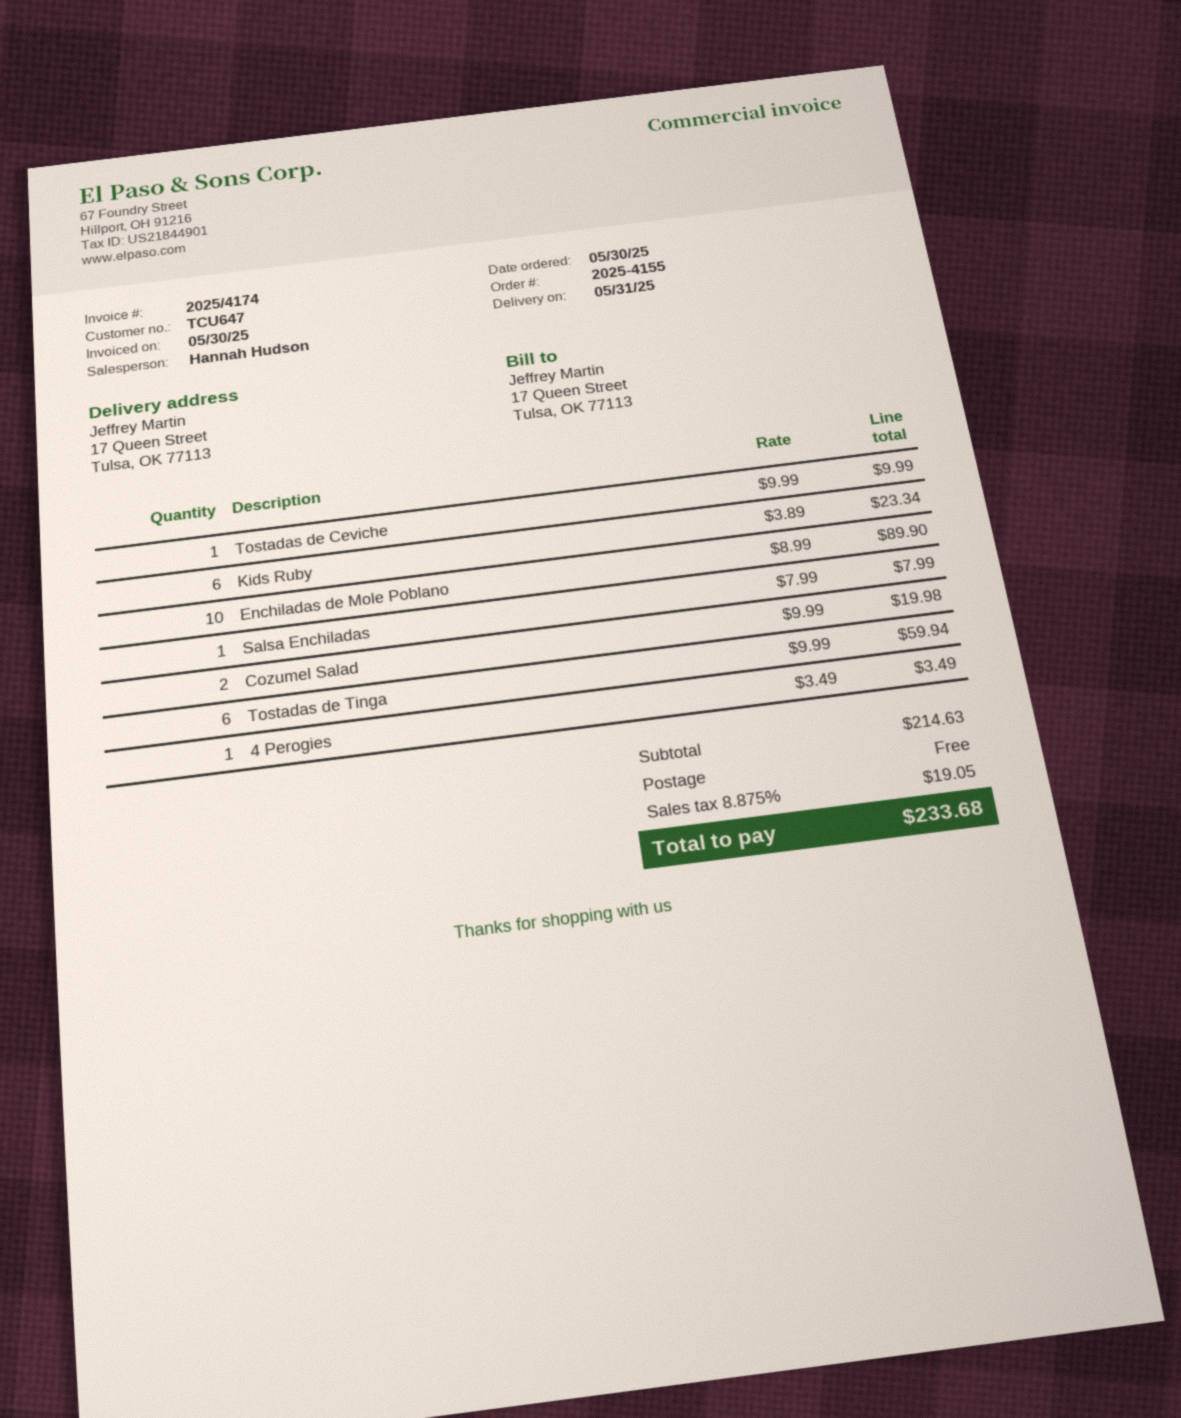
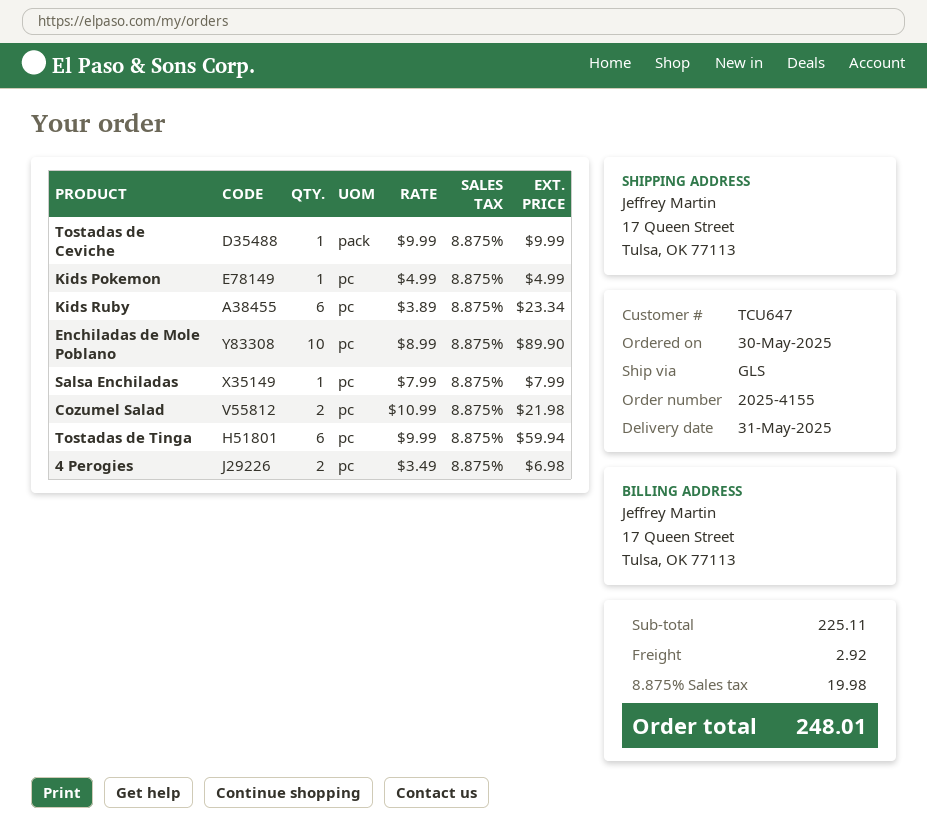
Cozumel Salad: 2 x 9.99 = 19.98 -> 2 x 10.99 = 21.98
4 Perogies: 1 x 3.49 = 3.49 -> 2 x 3.49 = 6.98
Kids Pokemon: none -> 1 x 4.99 = 4.99
subtotal: 214.63 -> 225.11
shipping: 0.00 -> 2.92
tax: 8.875% = 19.05 -> 8.875% = 19.98
total: 233.68 -> 248.01

